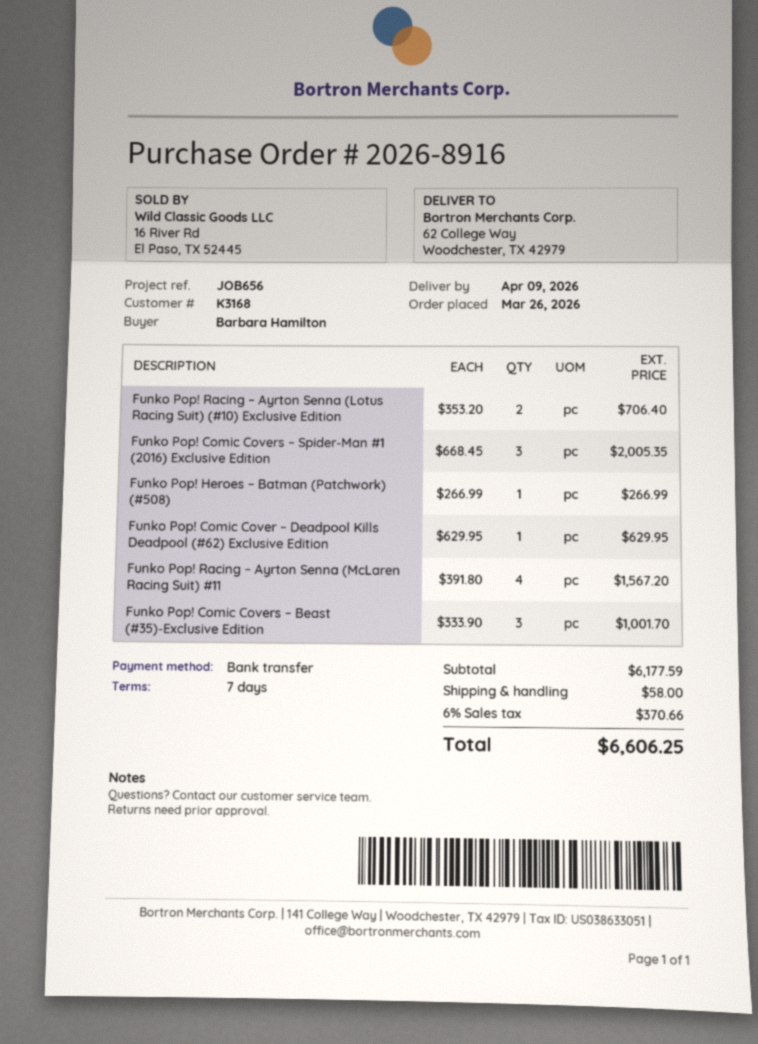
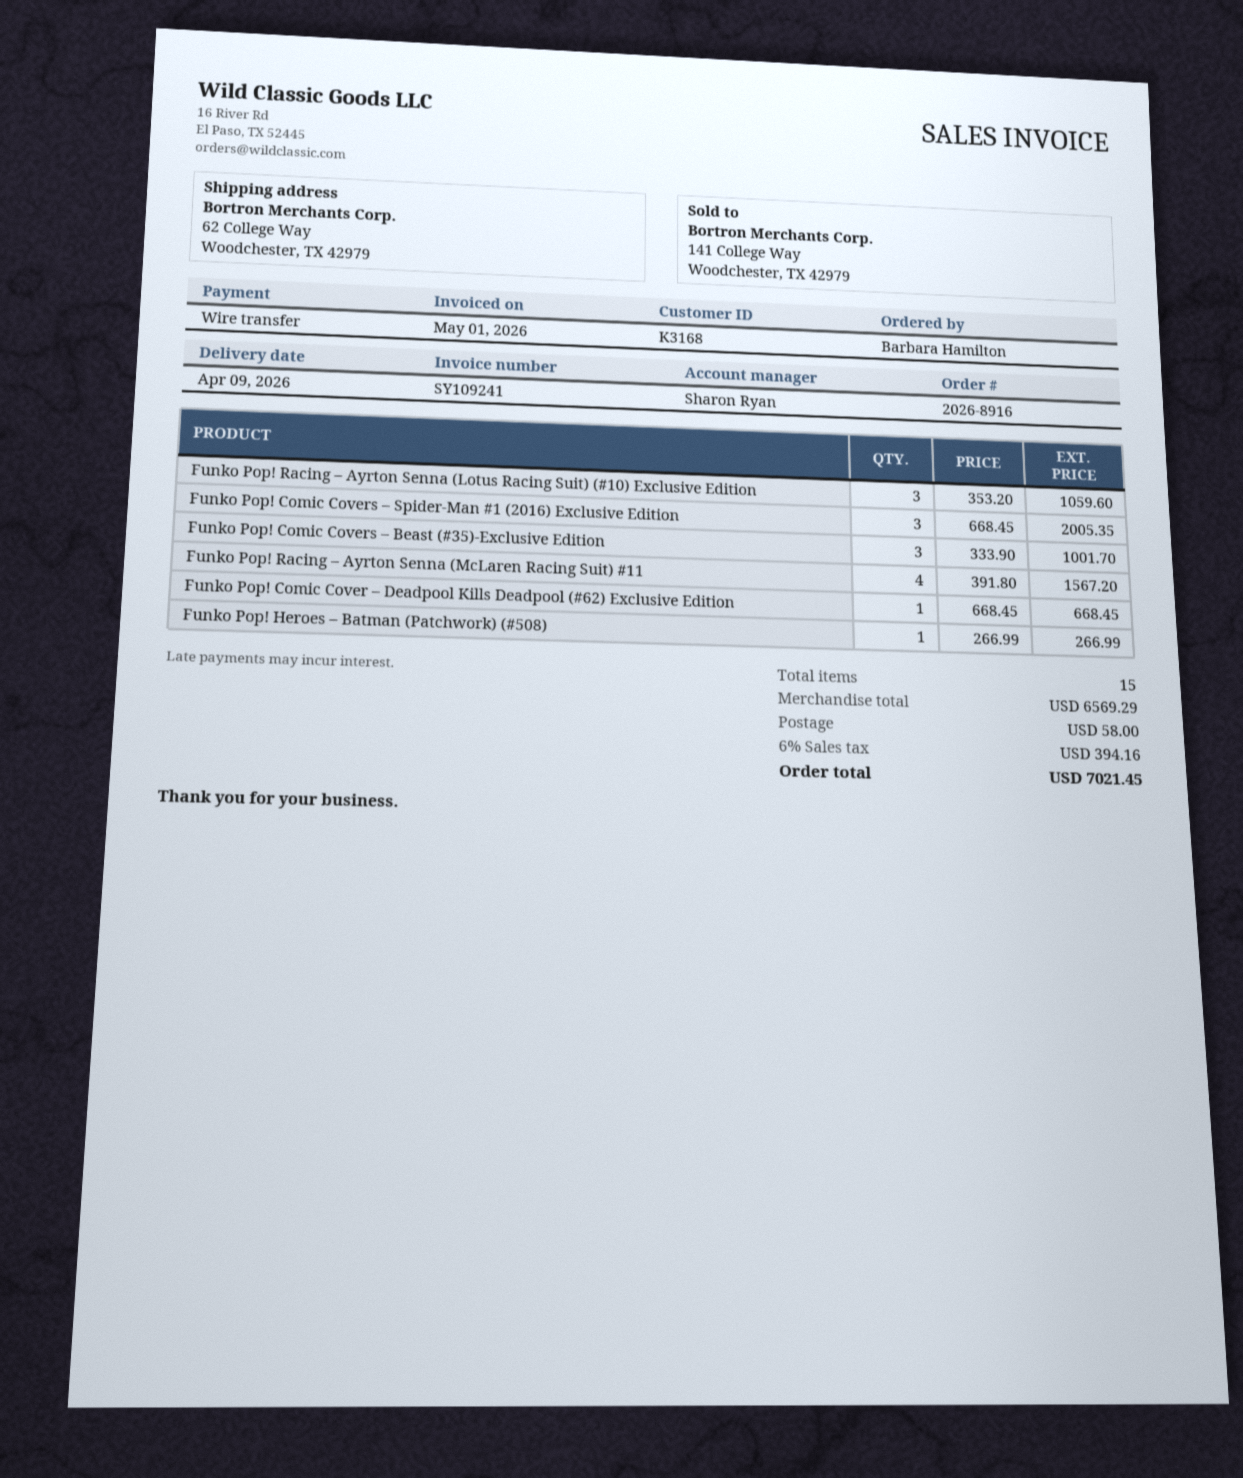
Funko Pop! Racing – Ayrton Senna (Lotus Racing Suit) (#10) Exclusive Edition: 2 x 353.20 = 706.40 -> 3 x 353.20 = 1059.60
Funko Pop! Comic Cover – Deadpool Kills Deadpool (#62) Exclusive Edition: 1 x 629.95 = 629.95 -> 1 x 668.45 = 668.45
subtotal: 6177.59 -> 6569.29
tax: 6% = 370.66 -> 6% = 394.16
total: 6606.25 -> 7021.45

